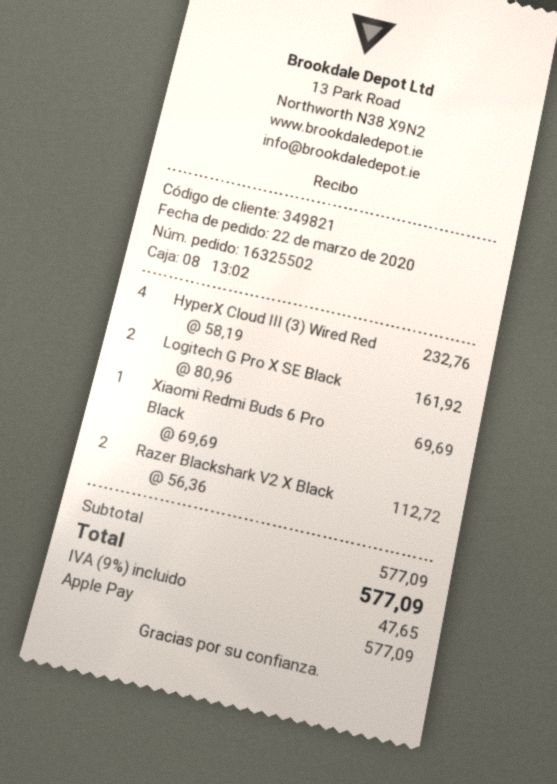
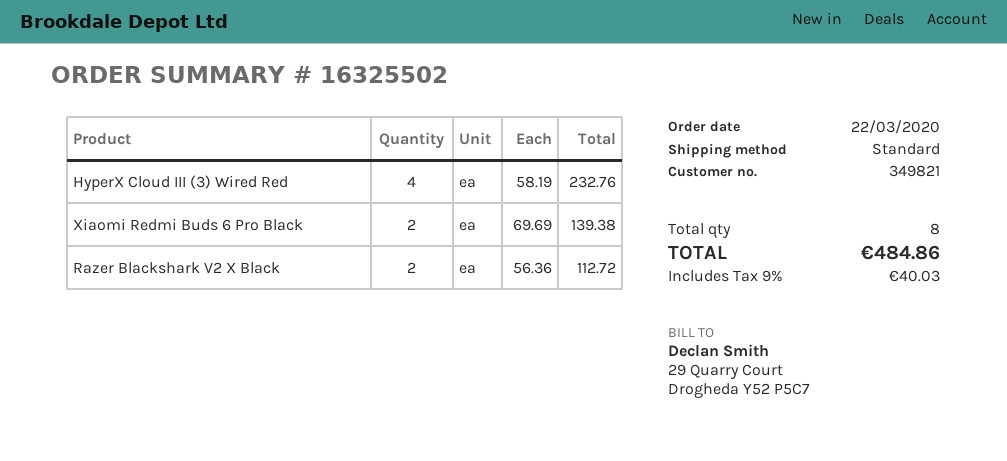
Logitech G Pro X SE Black: 2 x 80.96 = 161.92 -> none
Xiaomi Redmi Buds 6 Pro Black: 1 x 69.69 = 69.69 -> 2 x 69.69 = 139.38
tax: 9% = 47.65 -> 9% = 40.03
total: 577.09 -> 484.86

